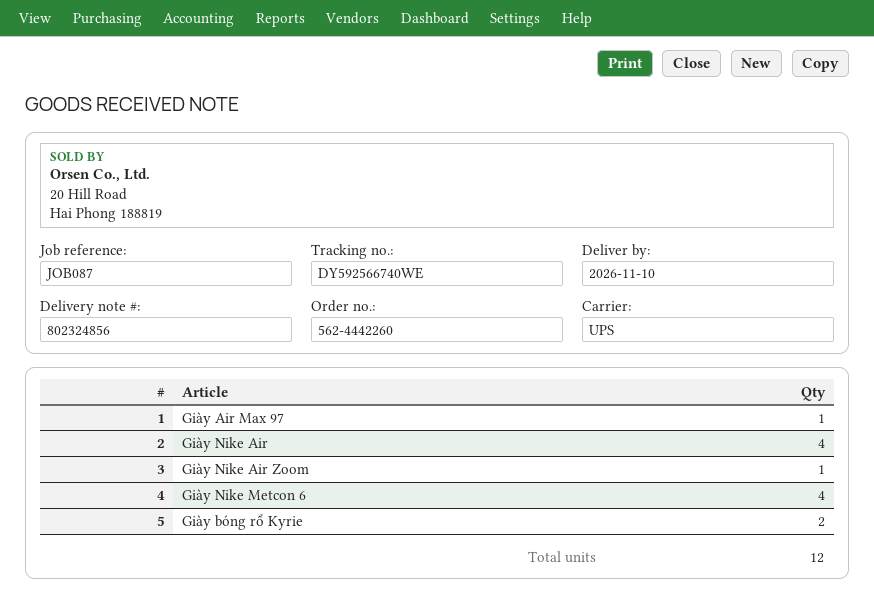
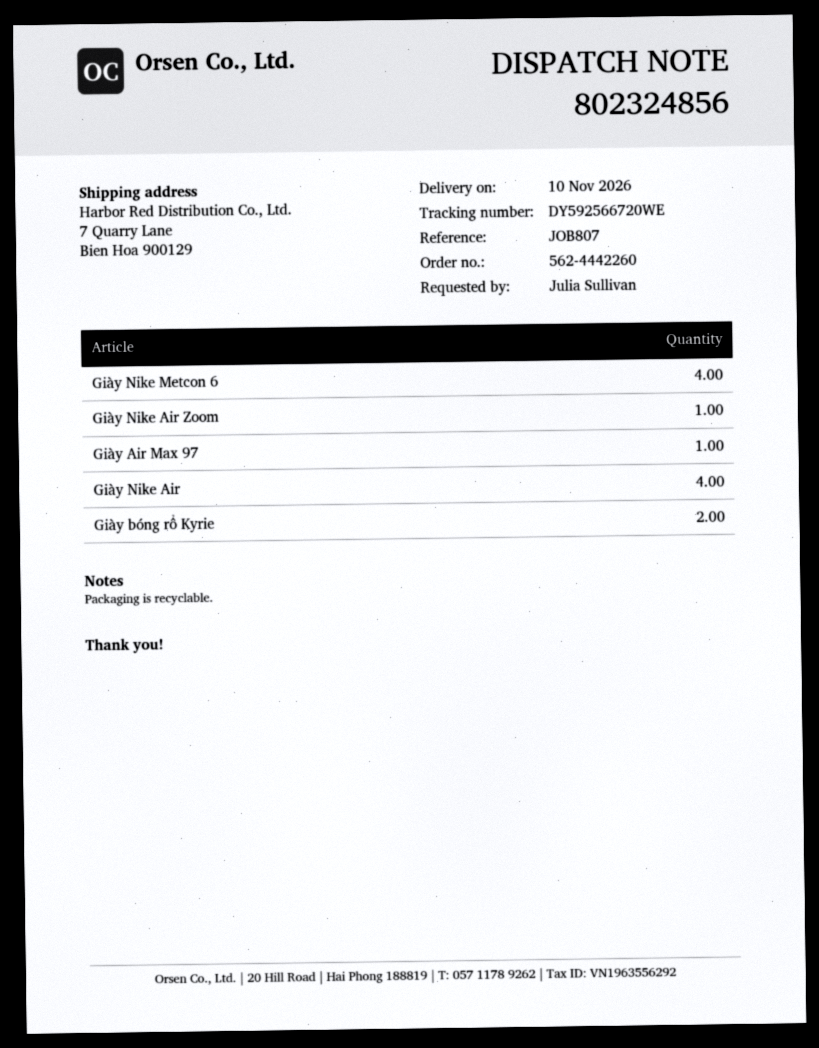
reference: JOB087 -> JOB807
tracking number: DY592566740WE -> DY592566720WE

